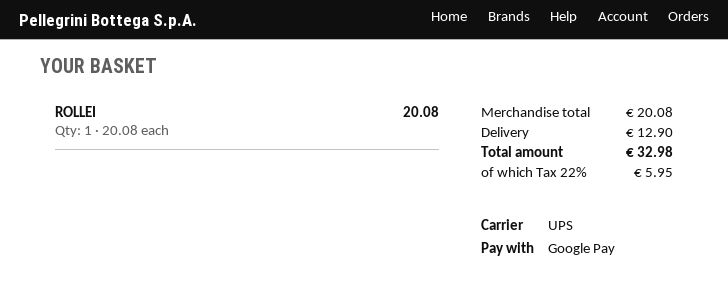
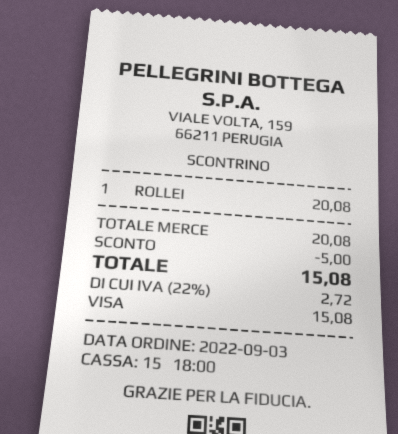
payment method: Google Pay -> Visa
discount: none -> 5.00
shipping: 12.90 -> none
tax: 22% = 5.95 -> 22% = 2.72
total: 32.98 -> 15.08

